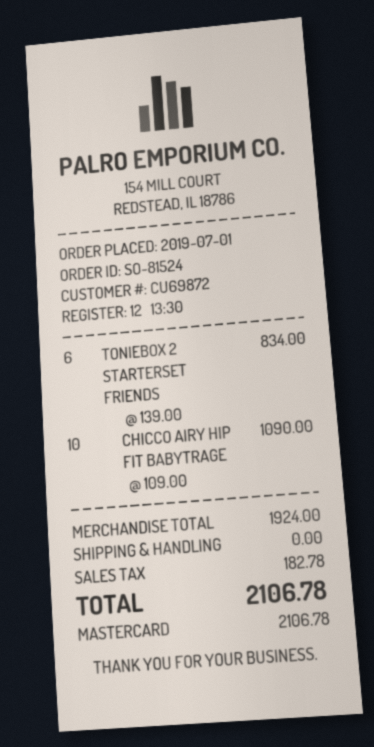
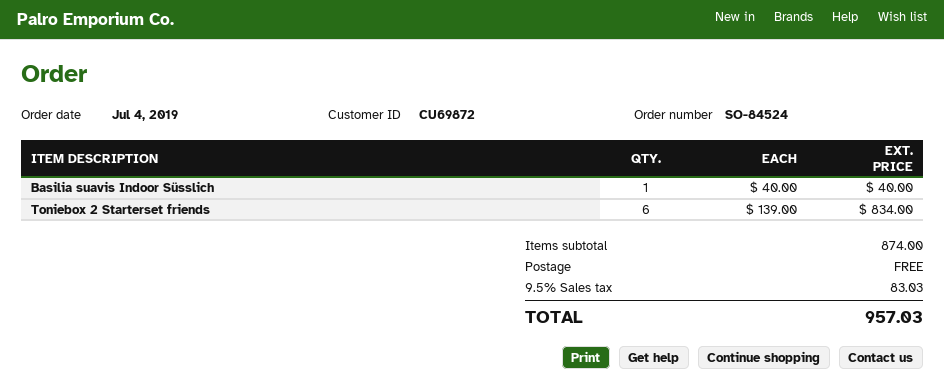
order number: SO-81524 -> SO-84524
order date: 2019-07-01 -> 2019-07-04
CHICCO AIRY HIP FIT BABYTRAGE: 10 x 109.00 = 1090.00 -> none
Basilia suavis Indoor Süsslich: none -> 1 x 40.00 = 40.00
subtotal: 1924.00 -> 874.00
tax: 182.78 -> 83.03
total: 2106.78 -> 957.03

